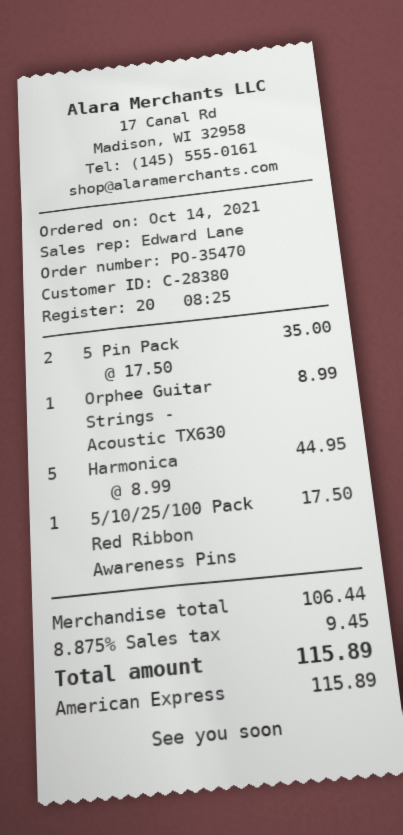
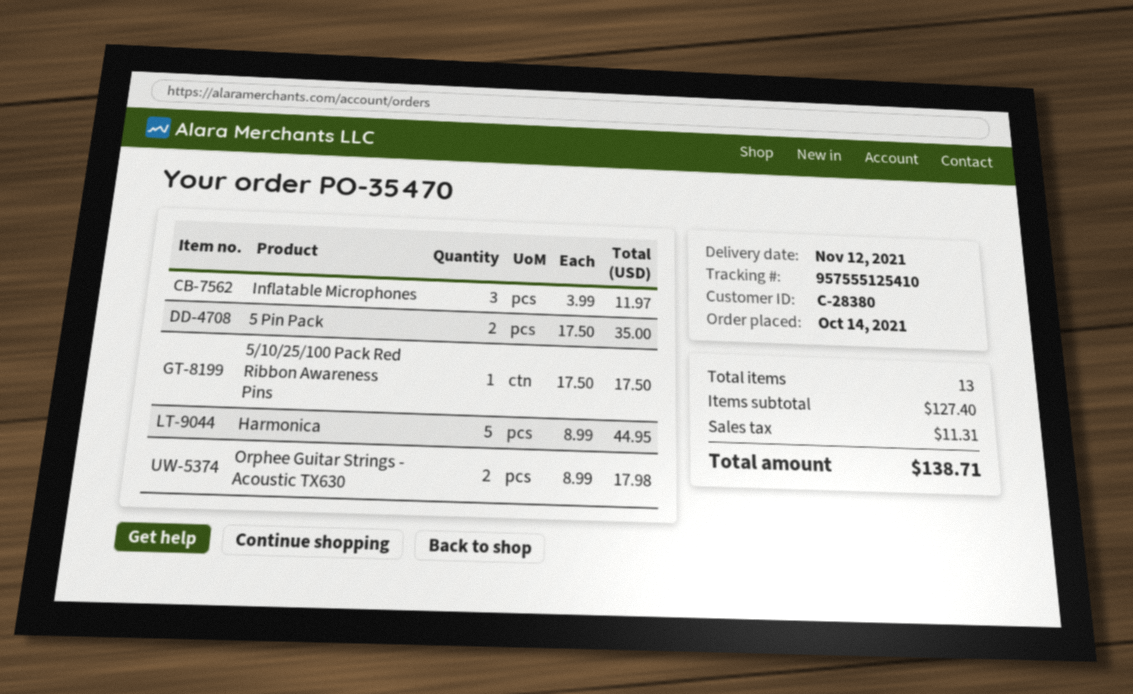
Orphee Guitar Strings - Acoustic TX630: 1 x 8.99 = 8.99 -> 2 x 8.99 = 17.98
Inflatable Microphones: none -> 3 x 3.99 = 11.97
subtotal: 106.44 -> 127.40
tax: 9.45 -> 11.31
total: 115.89 -> 138.71

